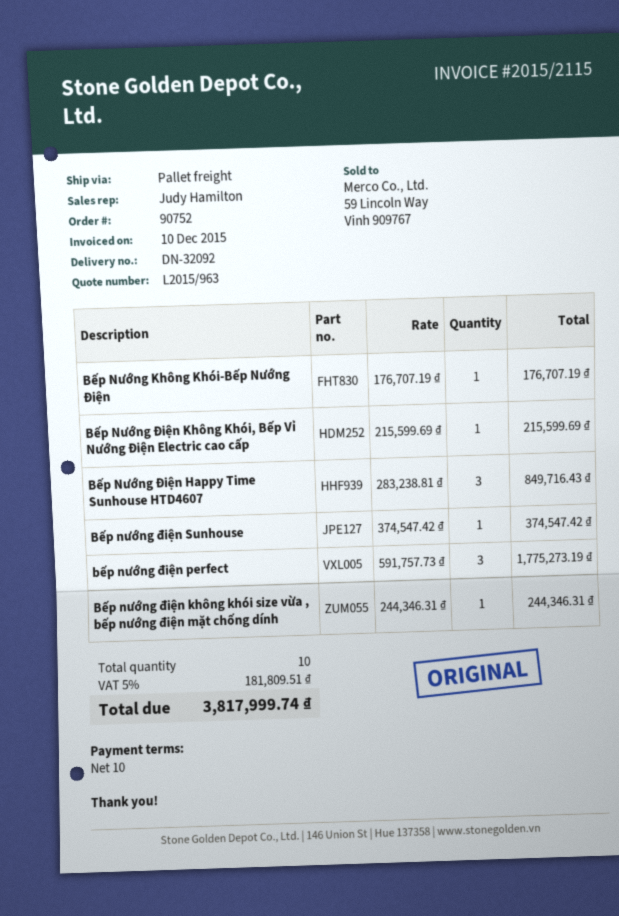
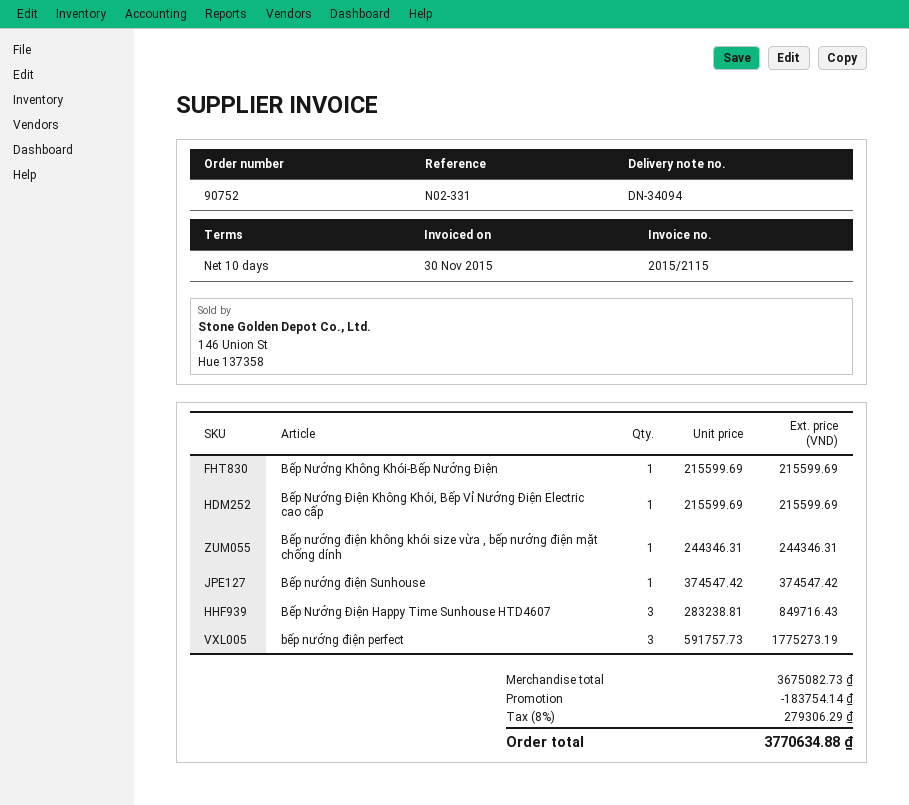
delivery note number: DN-32092 -> DN-34094
invoice date: 2015-12-10 -> 2015-11-30
Bếp Nướng Không Khói-Bếp Nướng Điện: 1 x 176707.19 = 176707.19 -> 1 x 215599.69 = 215599.69
discount: none -> 183754.14
tax: 5% = 181809.51 -> 8% = 279306.29
total: 3817999.74 -> 3770634.88

